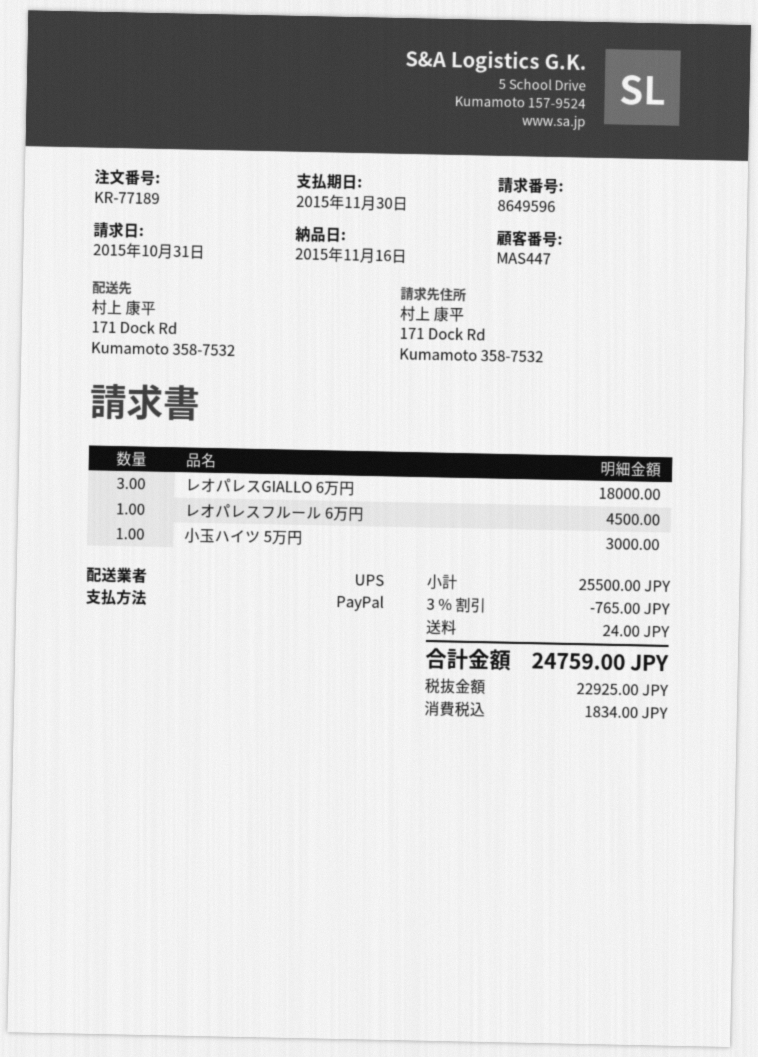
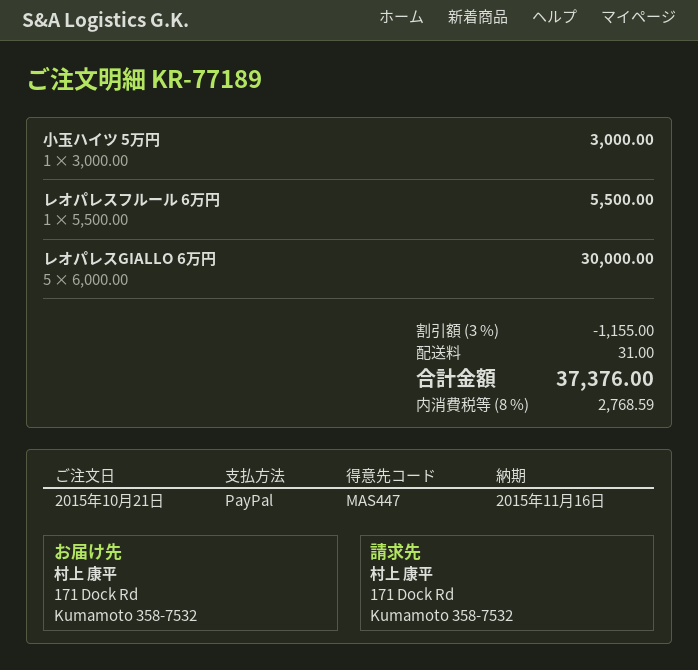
レオパレスGIALLO 6万円: 3 for 18000.00 -> 5 for 30000.00
レオパレスフルール 6万円: 1 for 4500.00 -> 1 for 5500.00
discount: 3% = 765.00 -> 3% = 1155.00
shipping: 24.00 -> 31.00
tax: 1834.00 -> 2768.59
total: 24759.00 -> 37376.00

